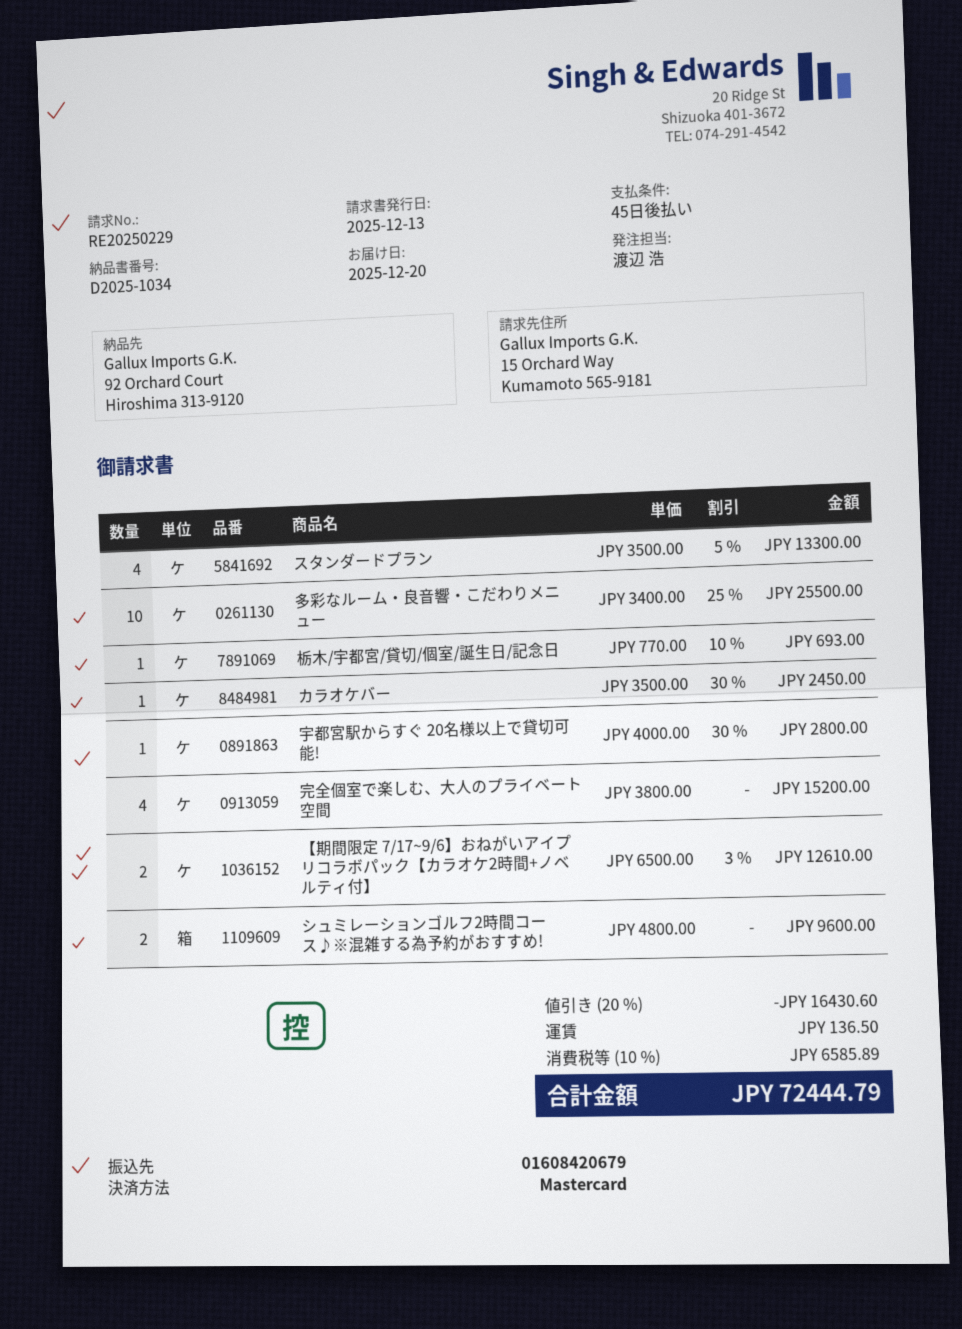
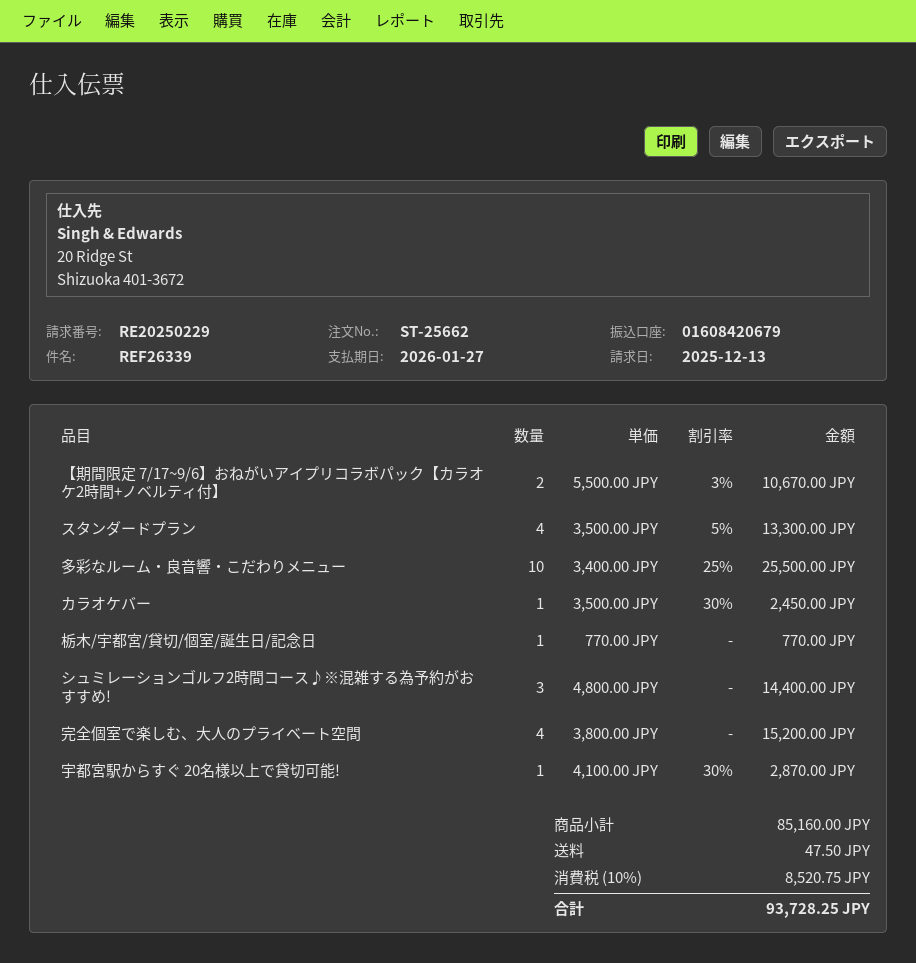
栃木/宇都宮/貸切/個室/誕生日/記念日: 1 x 770.00 - 10% = 693.00 -> 1 x 770.00 = 770.00
宇都宮駅からすぐ 20名様以上で貸切可能!: 1 x 4000.00 - 30% = 2800.00 -> 1 x 4100.00 - 30% = 2870.00
【期間限定 7/17~9/6】おねがいアイプリコラボパック【カラオケ2時間+ノベルティ付】: 2 x 6500.00 - 3% = 12610.00 -> 2 x 5500.00 - 3% = 10670.00
シュミレーションゴルフ2時間コース♪※混雑する為予約がおすすめ!: 2 x 4800.00 = 9600.00 -> 3 x 4800.00 = 14400.00
discount: 20% = 16430.60 -> none
shipping: 136.50 -> 47.50
tax: 10% = 6585.89 -> 10% = 8520.75
total: 72444.79 -> 93728.25

